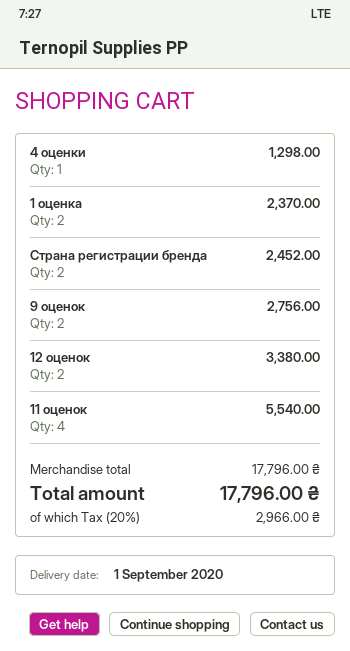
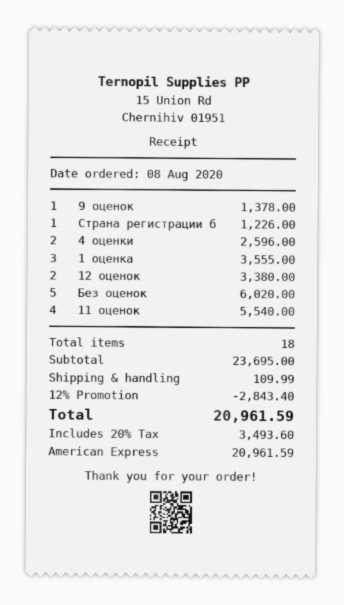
4 оценки: 1 for 1298.00 -> 2 for 2596.00
1 оценка: 2 for 2370.00 -> 3 for 3555.00
Страна регистрации бренда: 2 for 2452.00 -> 1 for 1226.00
9 оценок: 2 for 2756.00 -> 1 for 1378.00
Без оценок: none -> 5 for 6020.00
subtotal: 17796.00 -> 23695.00
discount: none -> 12% = 2843.40
shipping: none -> 109.99
tax: 20% = 2966.00 -> 20% = 3493.60
total: 17796.00 -> 20961.59

